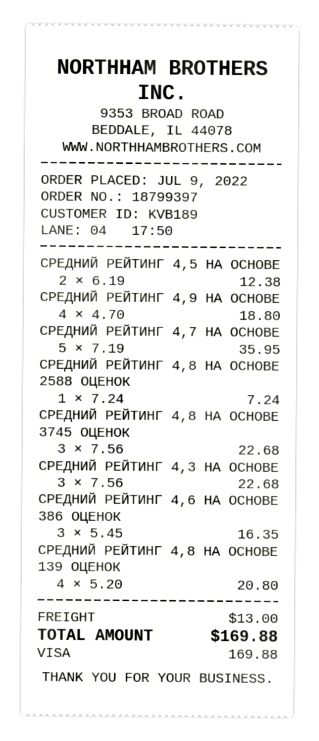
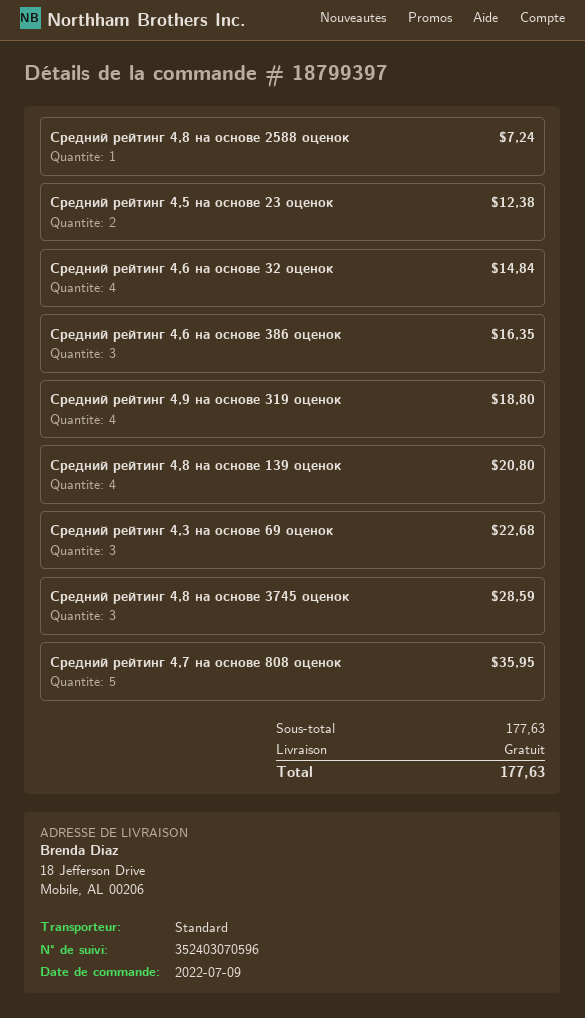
СРЕДНИЙ РЕЙТИНГ 4,8 НА ОСНОВЕ 3745 ОЦЕНОК: 3 for 22.68 -> 3 for 28.59
Средний рейтинг 4,6 на основе 32 оценок: none -> 4 for 14.84
shipping: 13.00 -> 0.00
total: 169.88 -> 177.63

